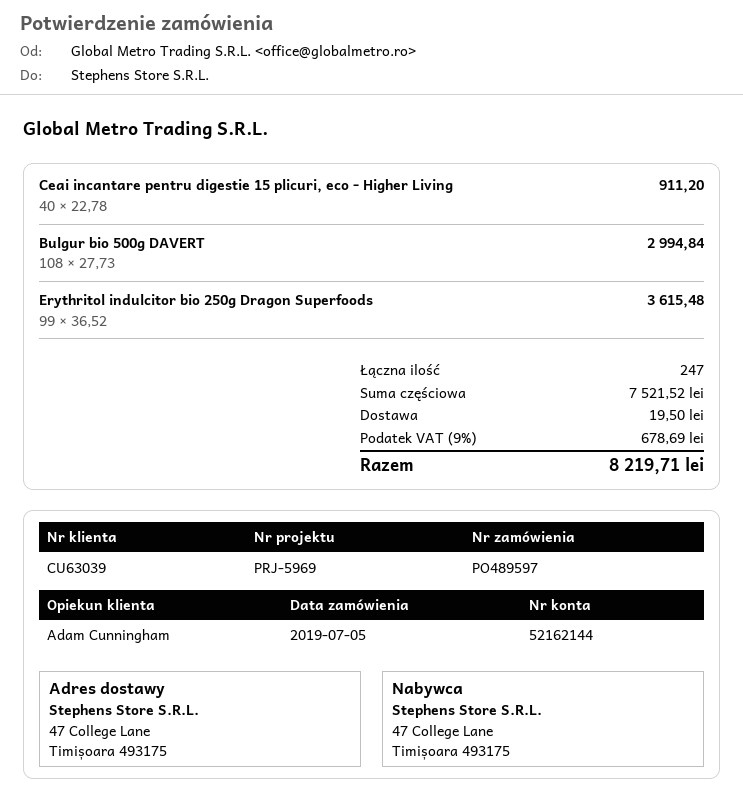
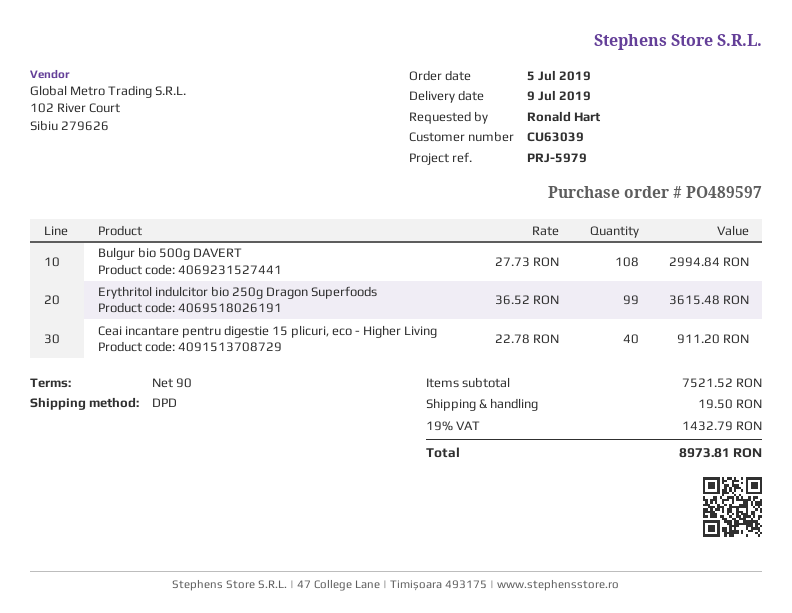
reference: PRJ-5969 -> PRJ-5979
tax: 9% = 678.69 -> 19% = 1432.79
total: 8219.71 -> 8973.81

